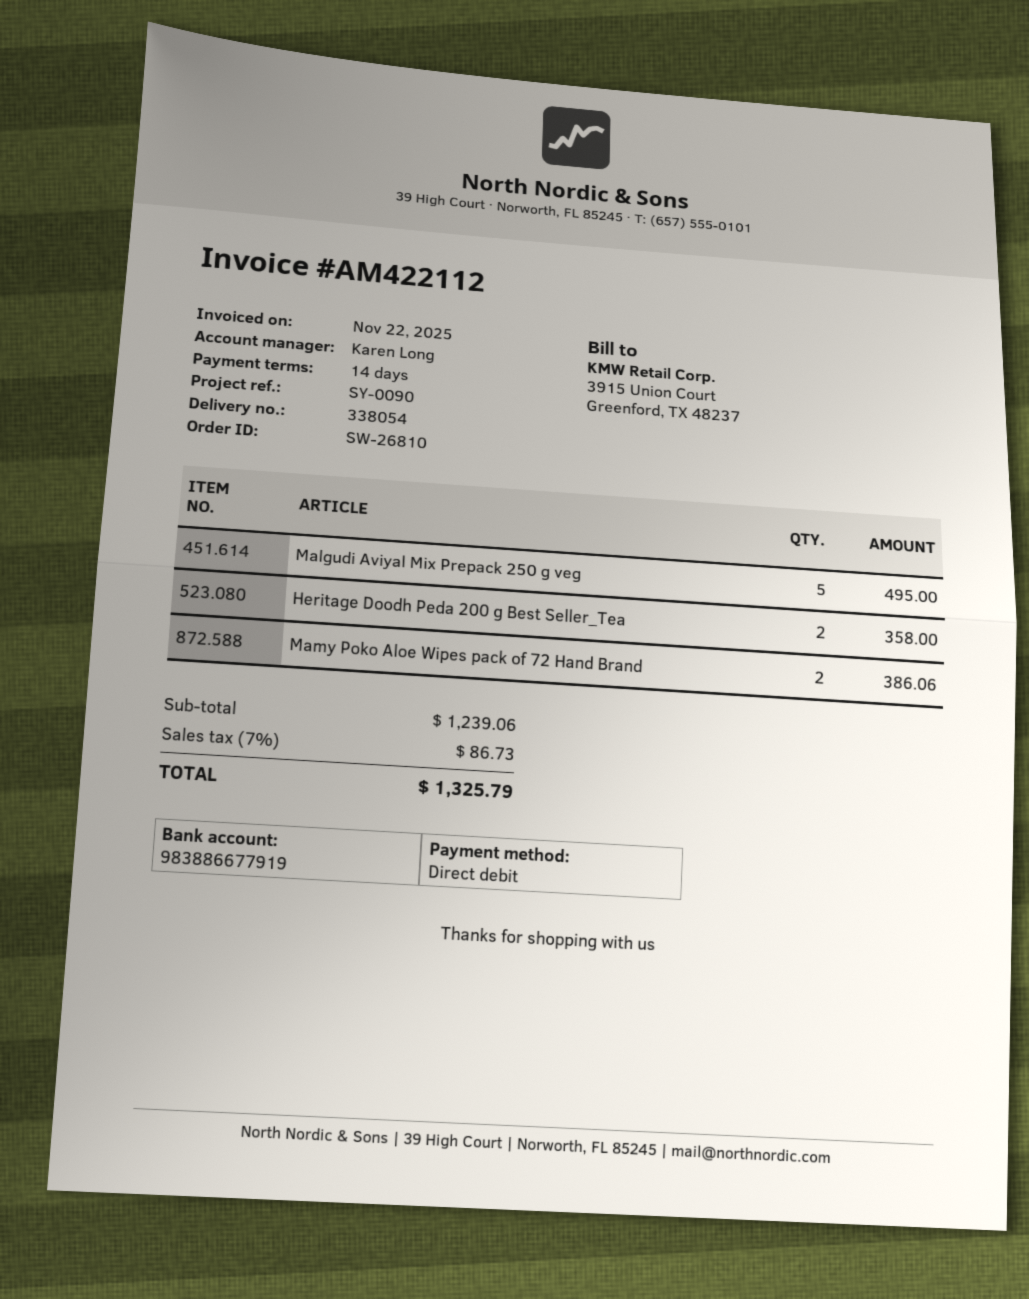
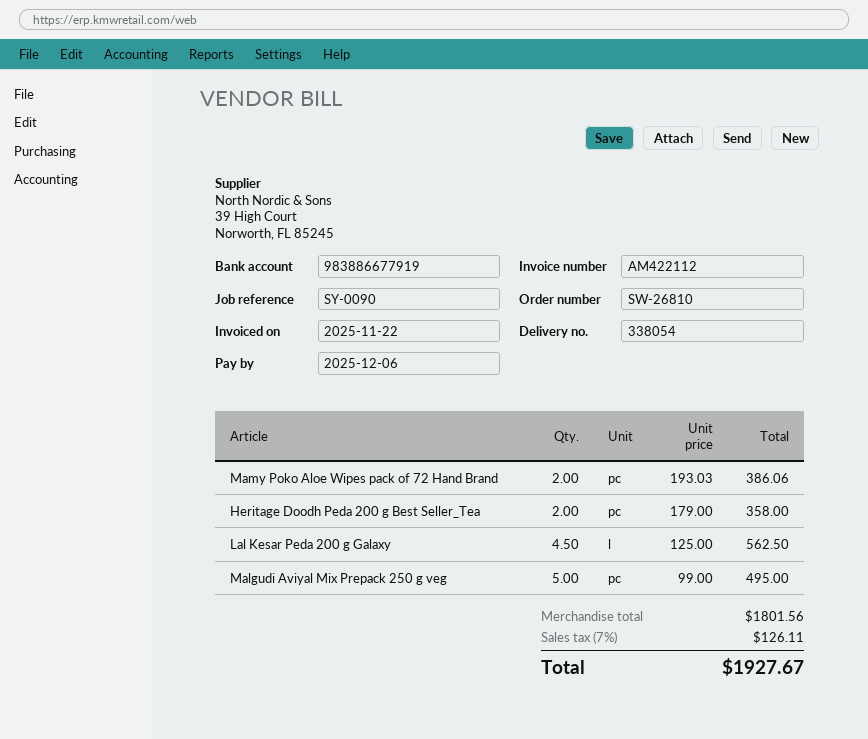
Lal Kesar Peda 200 g Galaxy: none -> 4.5 for 562.50
subtotal: 1239.06 -> 1801.56
tax: 7% = 86.73 -> 7% = 126.11
total: 1325.79 -> 1927.67

